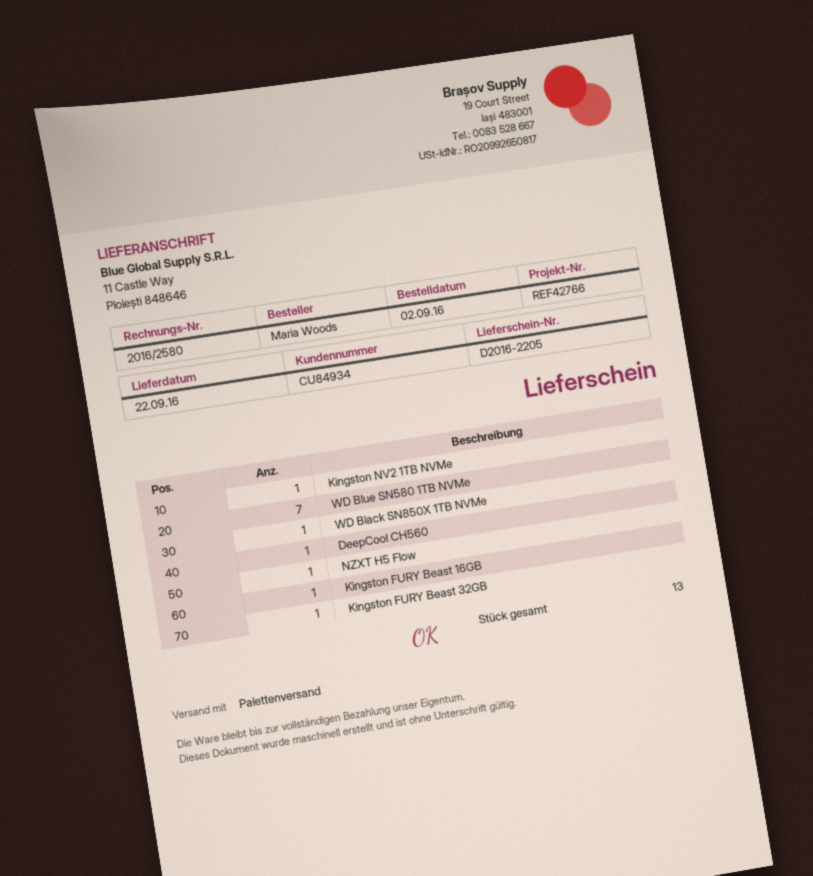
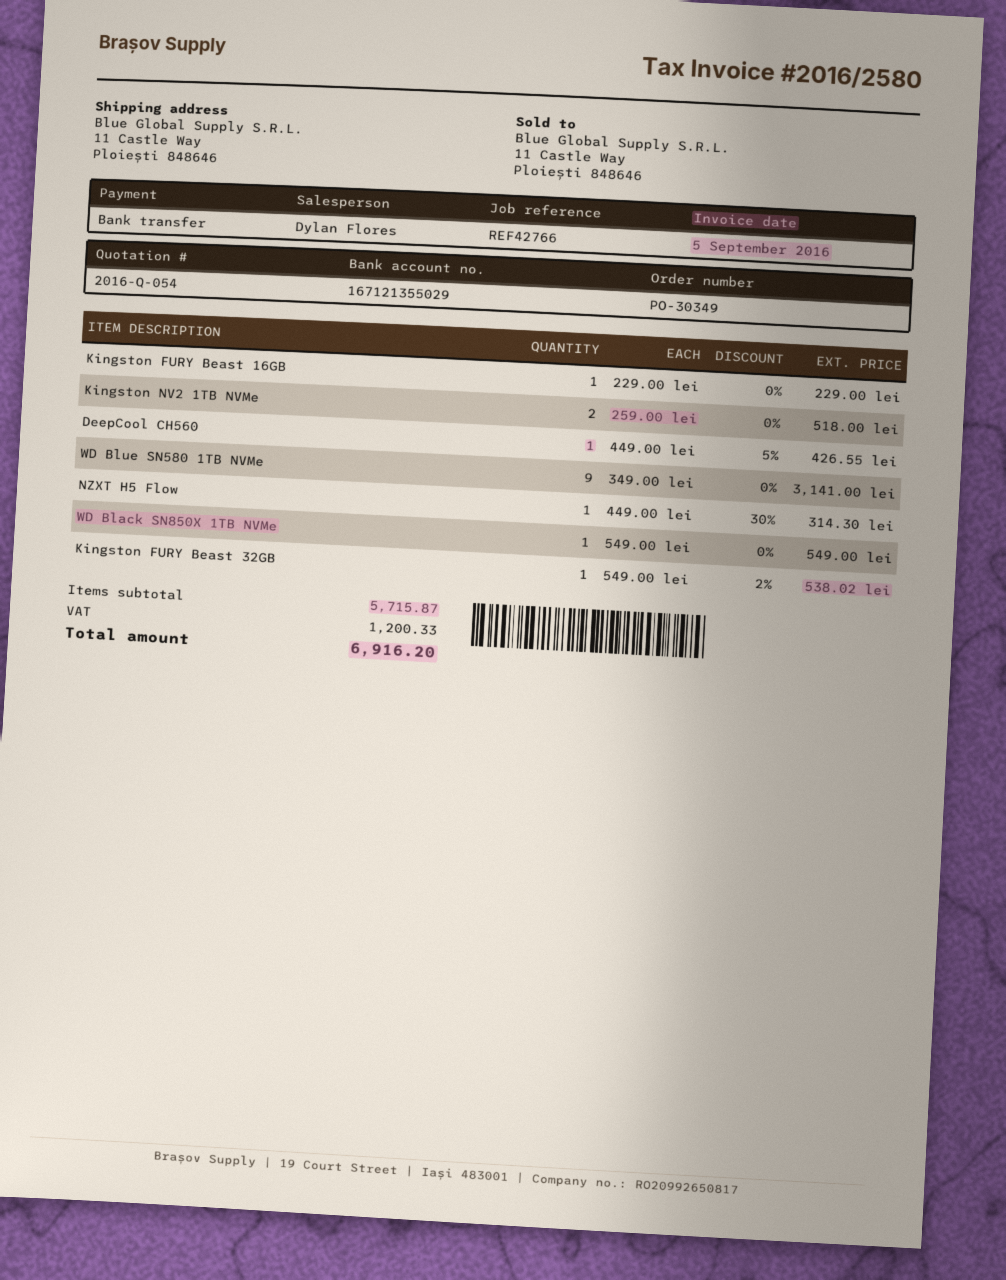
Kingston NV2 1TB NVMe: 1 -> 2
WD Blue SN580 1TB NVMe: 7 -> 9

